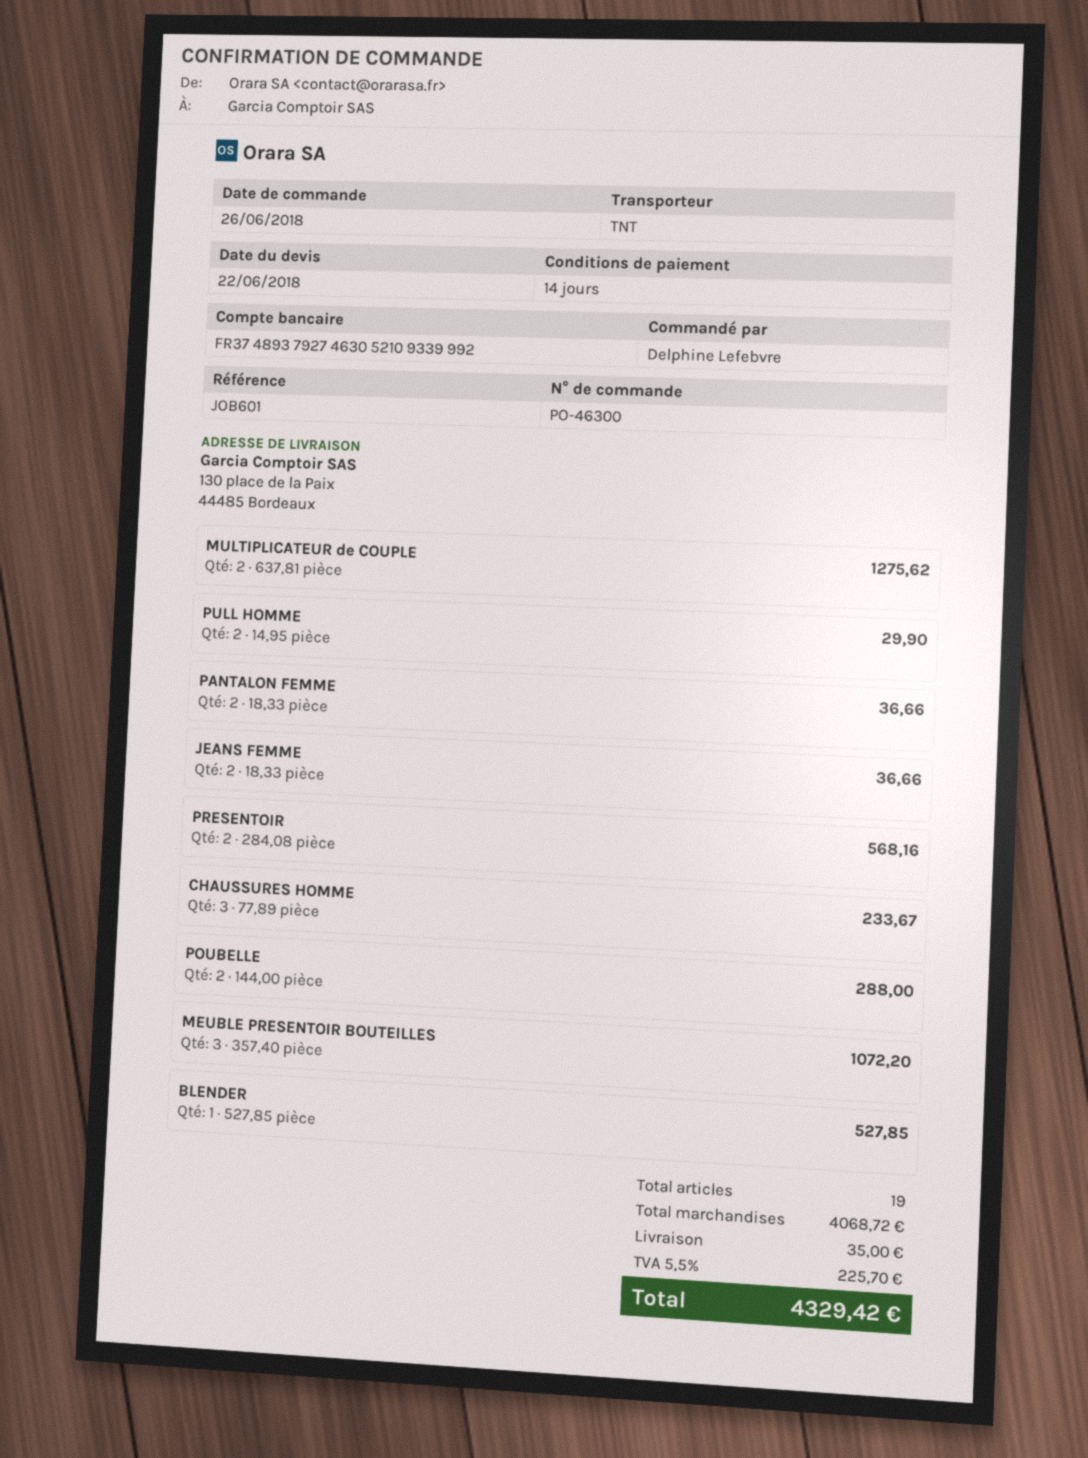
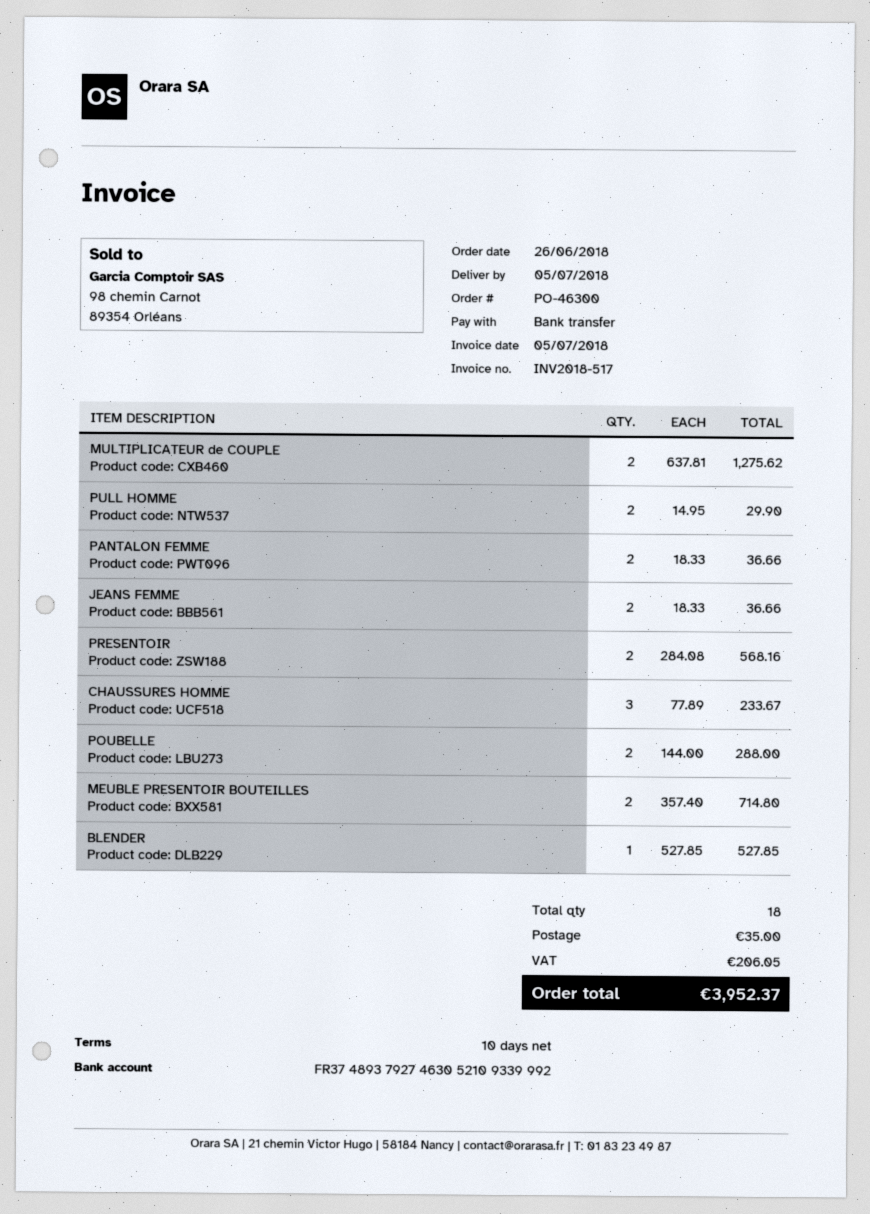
payment terms: 14 days -> 10 days
MEUBLE PRESENTOIR BOUTEILLES: 3 x 357.40 = 1072.20 -> 2 x 357.40 = 714.80
total quantity: 19 -> 18
tax: 225.70 -> 206.05
total: 4329.42 -> 3952.37

